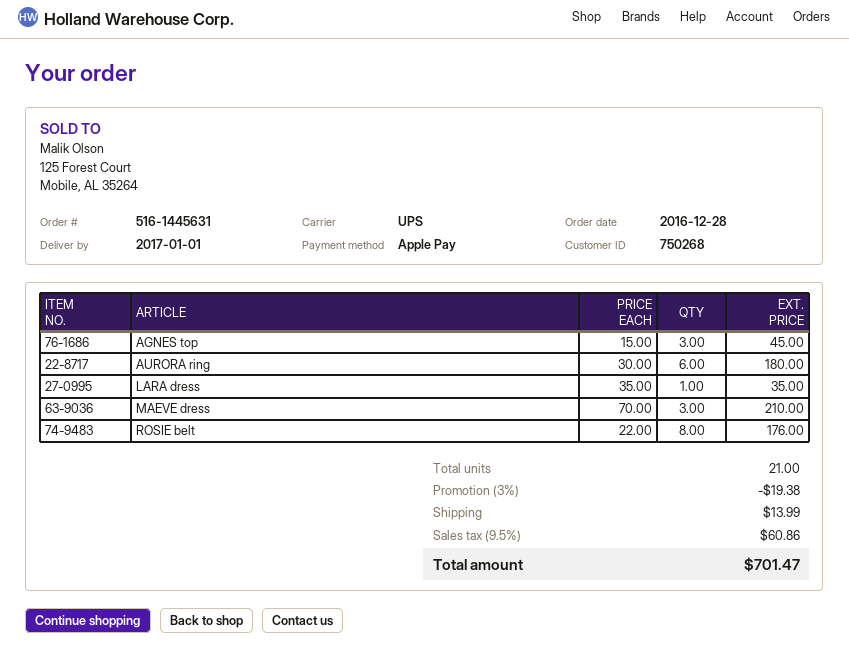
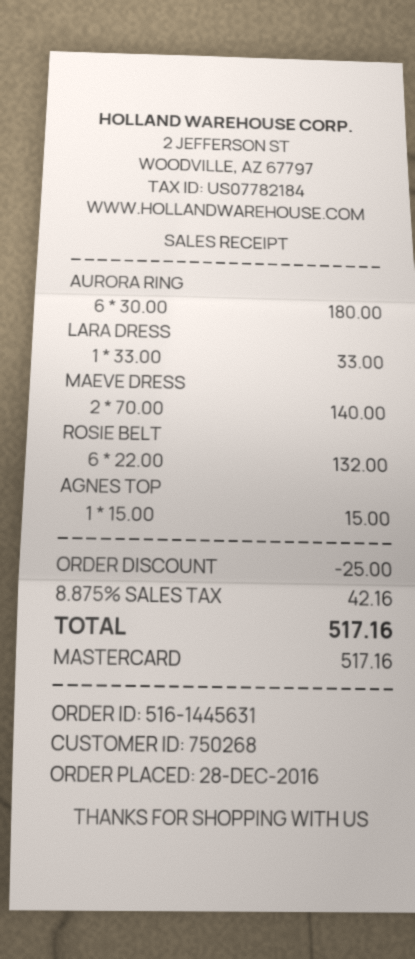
payment method: Apple Pay -> Mastercard
AGNES top: 3 x 15.00 = 45.00 -> 1 x 15.00 = 15.00
LARA dress: 1 x 35.00 = 35.00 -> 1 x 33.00 = 33.00
MAEVE dress: 3 x 70.00 = 210.00 -> 2 x 70.00 = 140.00
ROSIE belt: 8 x 22.00 = 176.00 -> 6 x 22.00 = 132.00
discount: 19.38 -> 25.00
shipping: 13.99 -> none
tax: 9.5% = 60.86 -> 8.875% = 42.16
total: 701.47 -> 517.16

